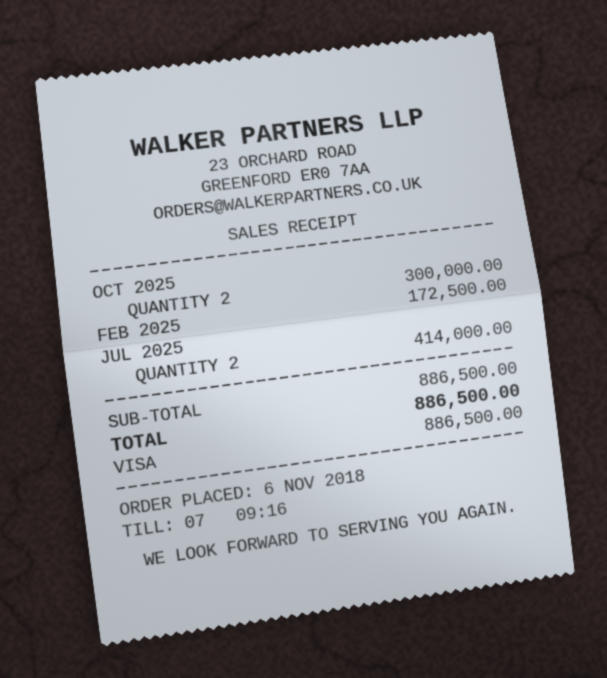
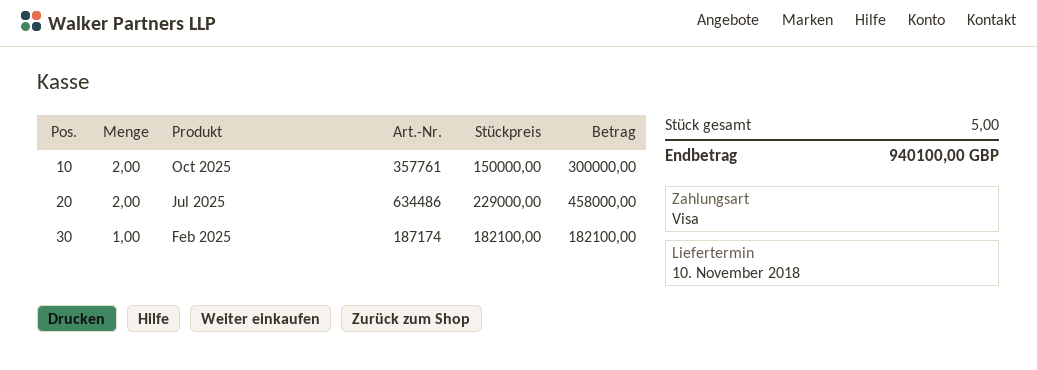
FEB 2025: 1 for 172500.00 -> 1 for 182100.00
JUL 2025: 2 for 414000.00 -> 2 for 458000.00
total: 886500.00 -> 940100.00

